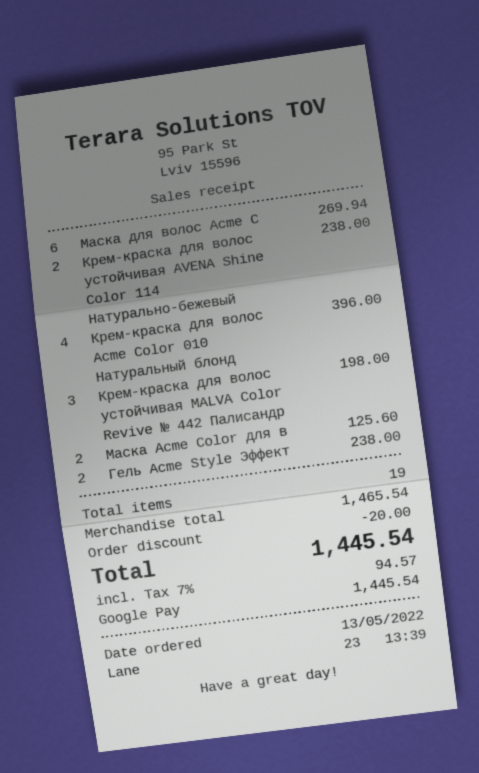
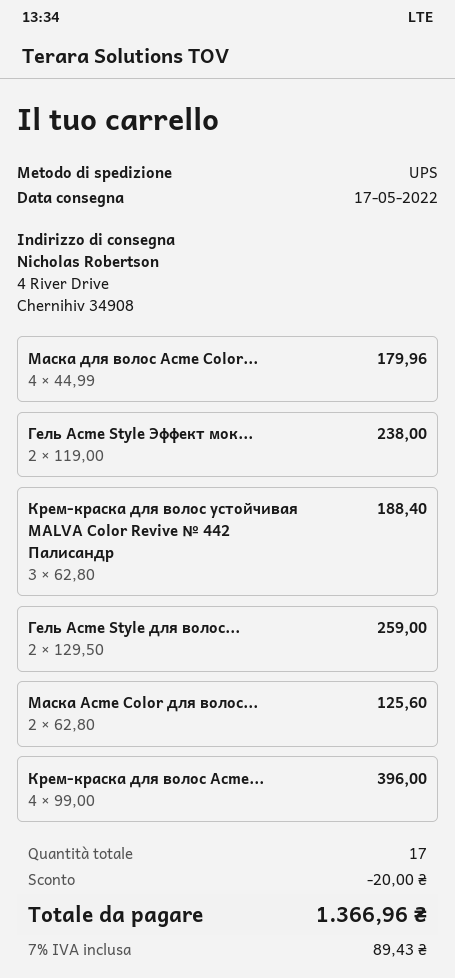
Маска для волос Acme C: 6 for 269.94 -> 4 for 179.96
Крем-краска для волос устойчивая AVENA Shine Color 114 Натурально-бежевый: 2 for 238.00 -> none
Крем-краска для волос устойчивая MALVA Color Revive № 442 Палисандр: 3 for 198.00 -> 3 for 188.40
Гель Acme Style для волос...: none -> 2 for 259.00
total quantity: 19 -> 17
tax: 7% = 94.57 -> 7% = 89.43
total: 1445.54 -> 1366.96

